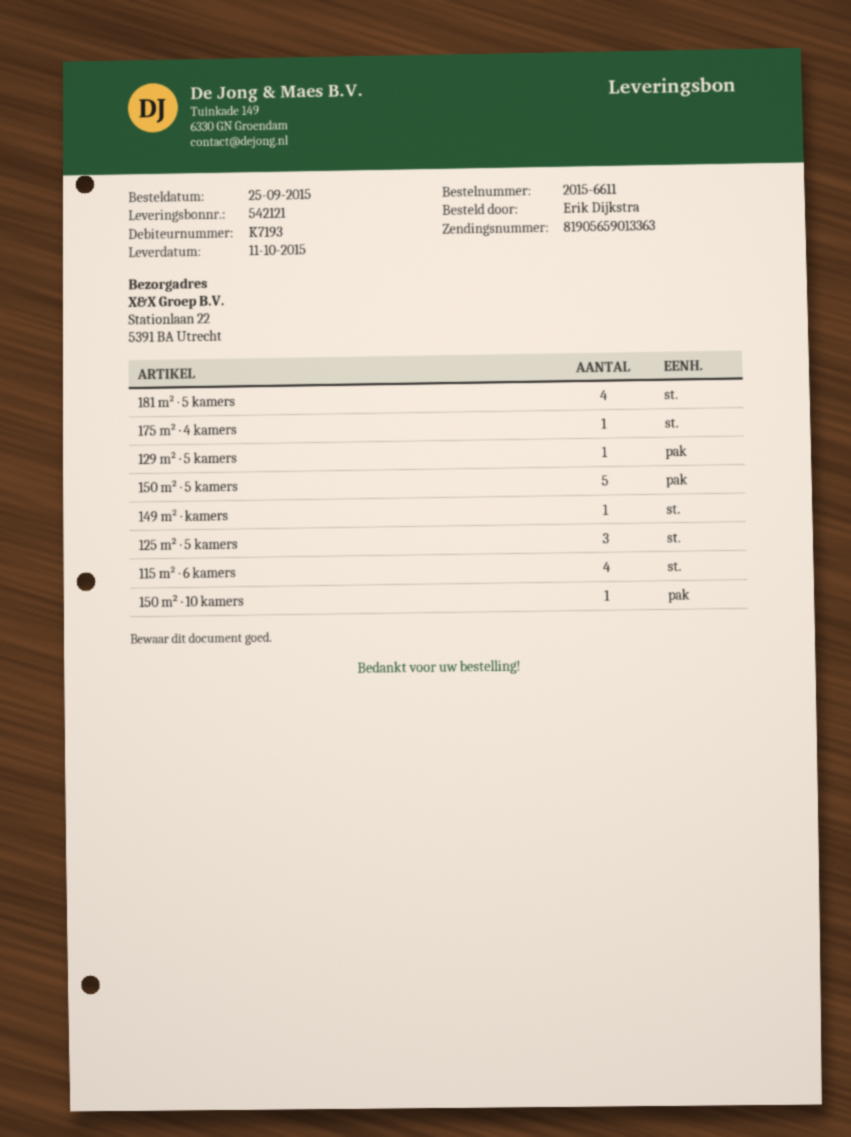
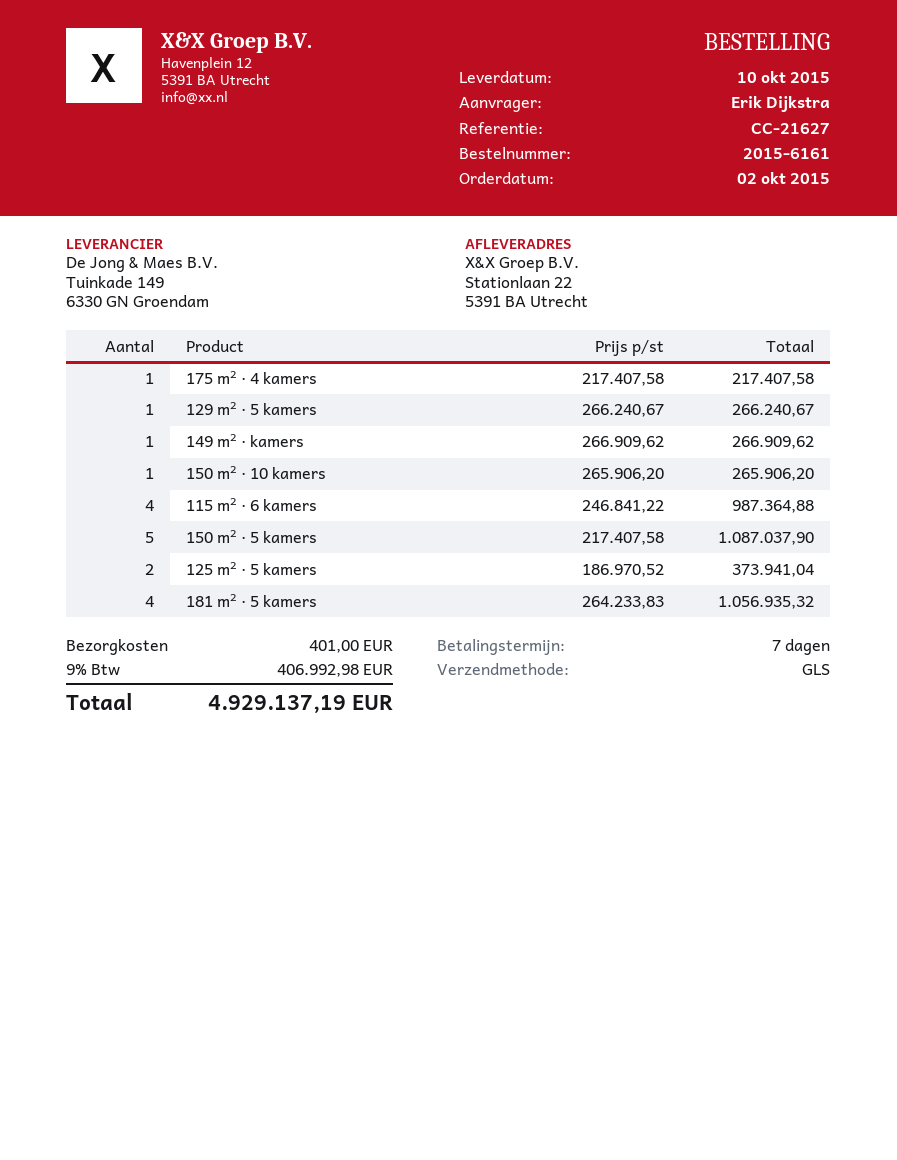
order number: 2015-6611 -> 2015-6161
order date: 2015-09-25 -> 2015-10-02
delivery date: 2015-10-11 -> 2015-10-10
125 m² · 5 kamers: 3 -> 2

